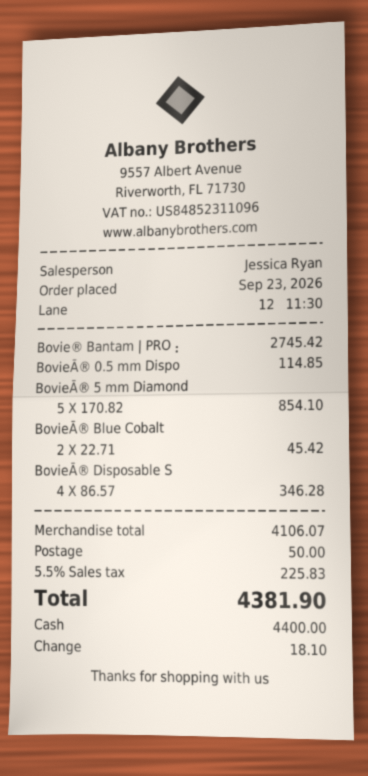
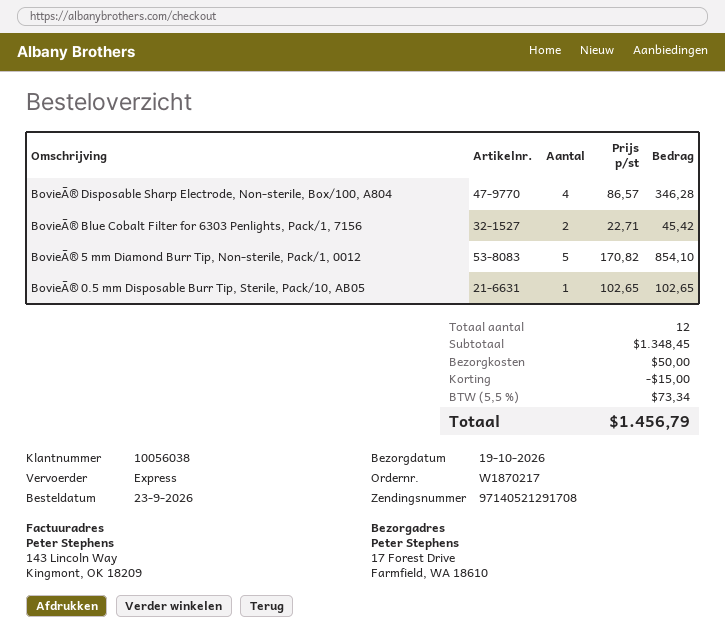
Bovie® Bantam | PRO⢠: 1 x 2745.42 = 2745.42 -> none
BovieĀ® 0.5 mm Dispo: 1 x 114.85 = 114.85 -> 1 x 102.65 = 102.65
subtotal: 4106.07 -> 1348.45
discount: none -> 15.00
tax: 5.5% = 225.83 -> 5.5% = 73.34
total: 4381.90 -> 1456.79

